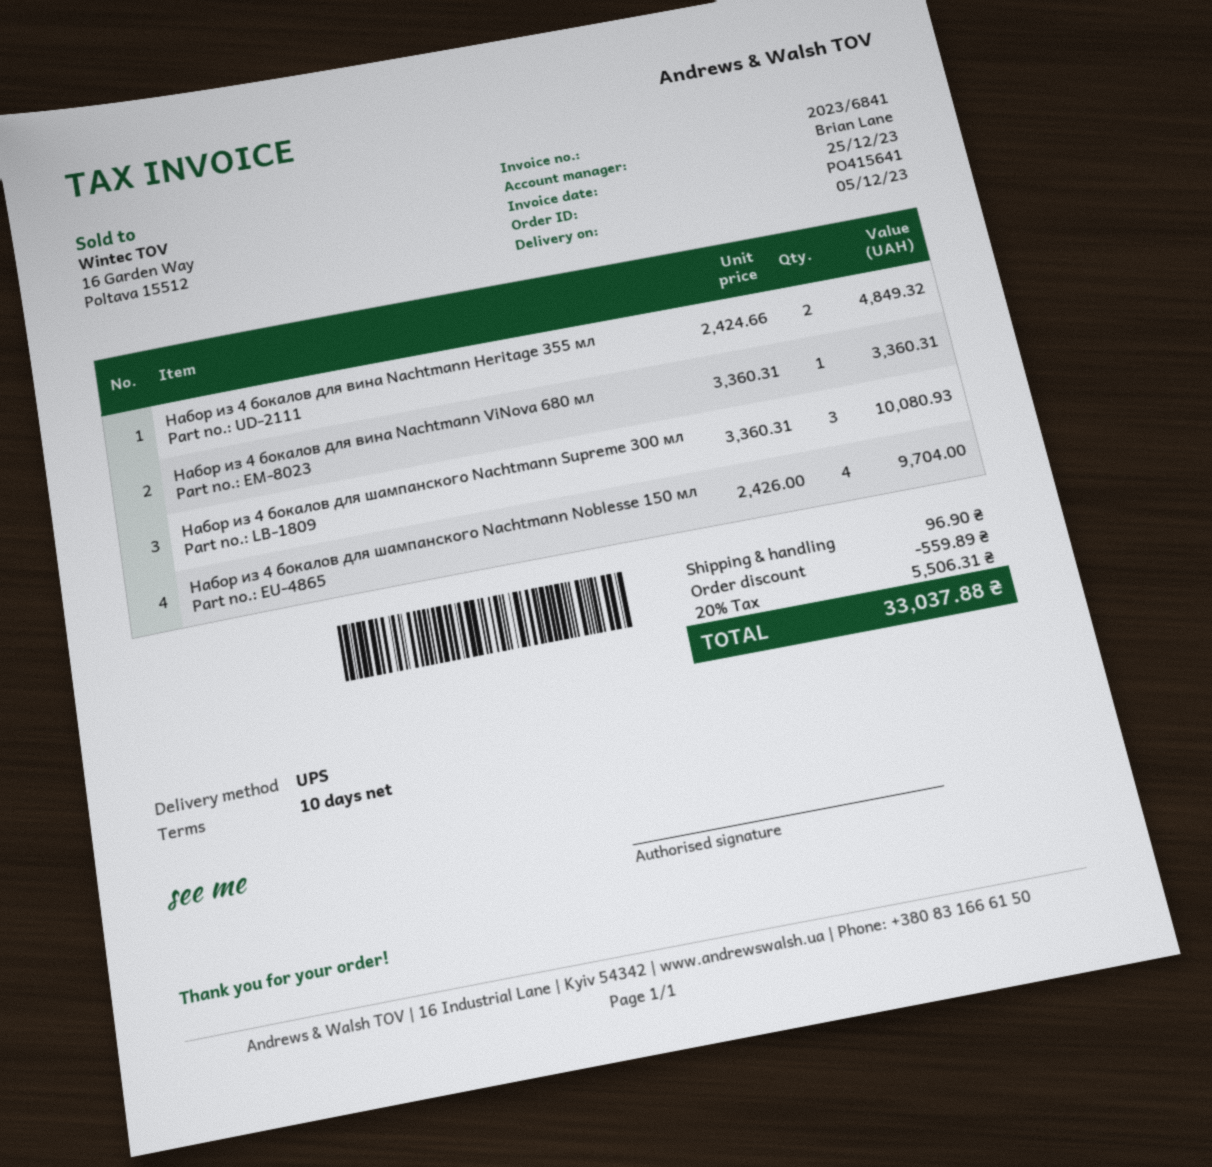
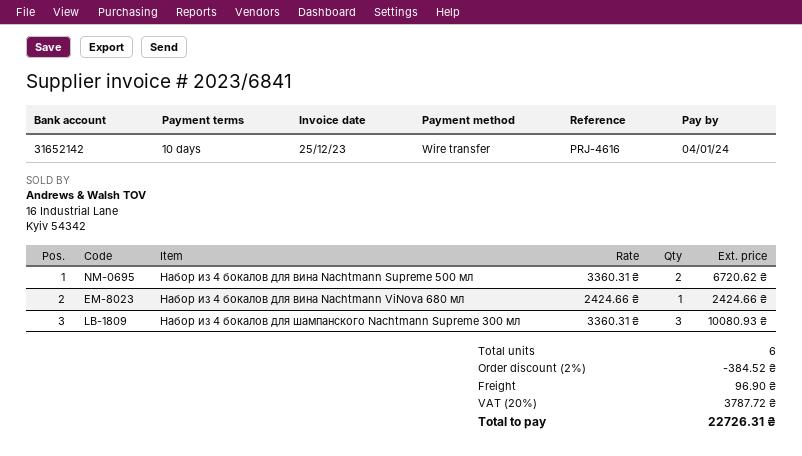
Набор из 4 бокалов для вина Nachtmann Heritage 355 мл: 2 x 2424.66 = 4849.32 -> none
Набор из 4 бокалов для вина Nachtmann ViNova 680 мл: 1 x 3360.31 = 3360.31 -> 1 x 2424.66 = 2424.66
Набор из 4 бокалов для шампанского Nachtmann Noblesse 150 мл: 4 x 2426.00 = 9704.00 -> none
Набор из 4 бокалов для вина Nachtmann Supreme 500 мл: none -> 2 x 3360.31 = 6720.62
discount: 559.89 -> 384.52
tax: 20% = 5506.31 -> 20% = 3787.72
total: 33037.88 -> 22726.31

